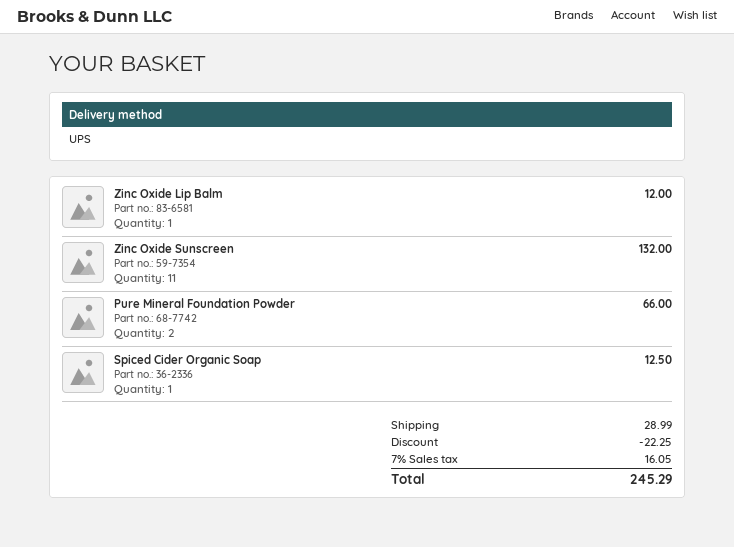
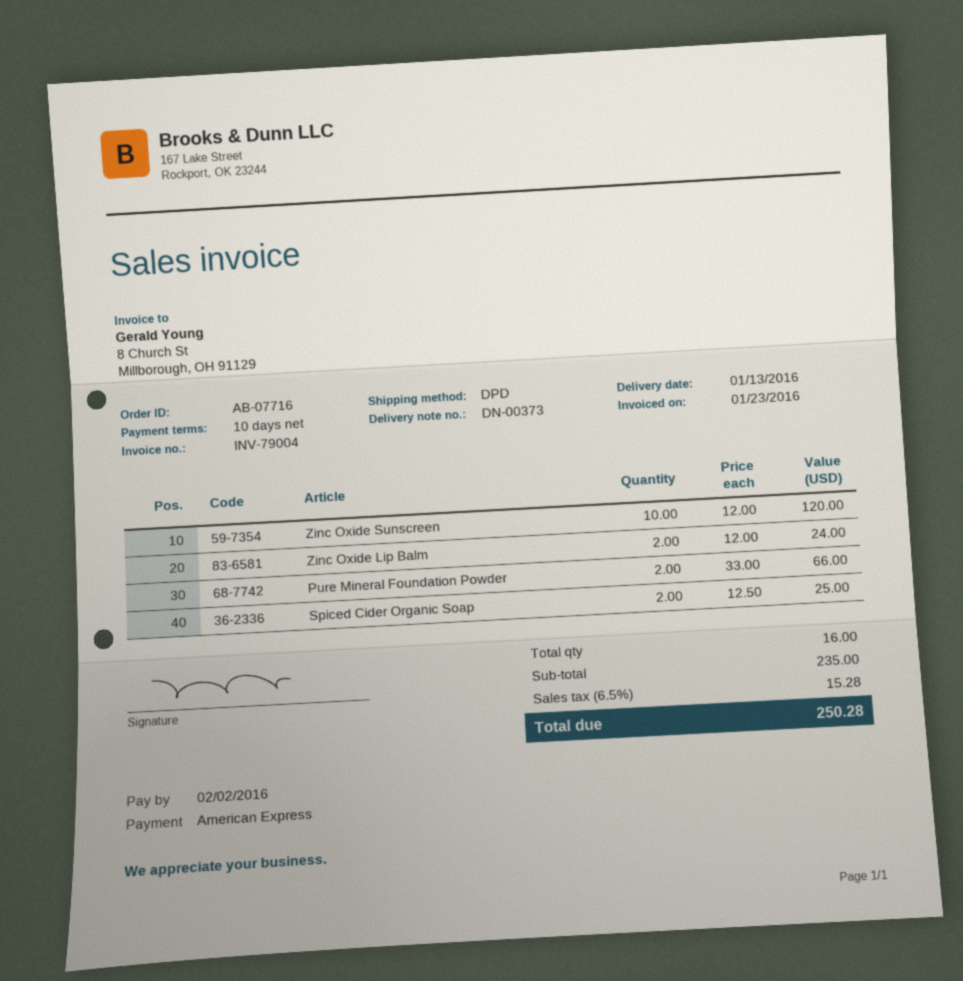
shipping method: UPS -> DPD
Zinc Oxide Lip Balm: 1 for 12.00 -> 2 for 24.00
Zinc Oxide Sunscreen: 11 for 132.00 -> 10 for 120.00
Spiced Cider Organic Soap: 1 for 12.50 -> 2 for 25.00
discount: 22.25 -> none
shipping: 28.99 -> none
tax: 7% = 16.05 -> 6.5% = 15.28
total: 245.29 -> 250.28

